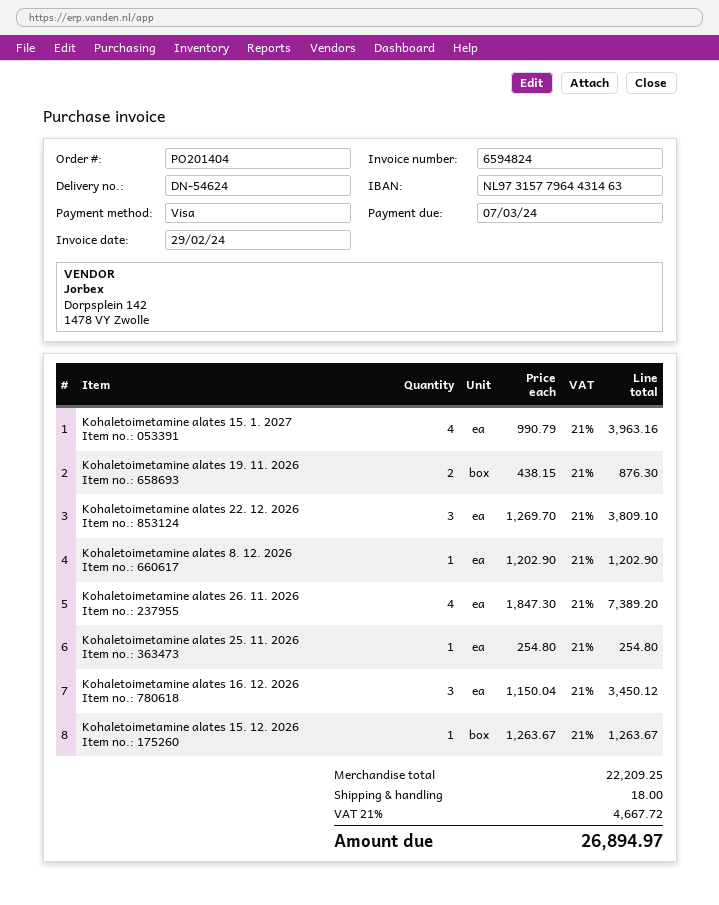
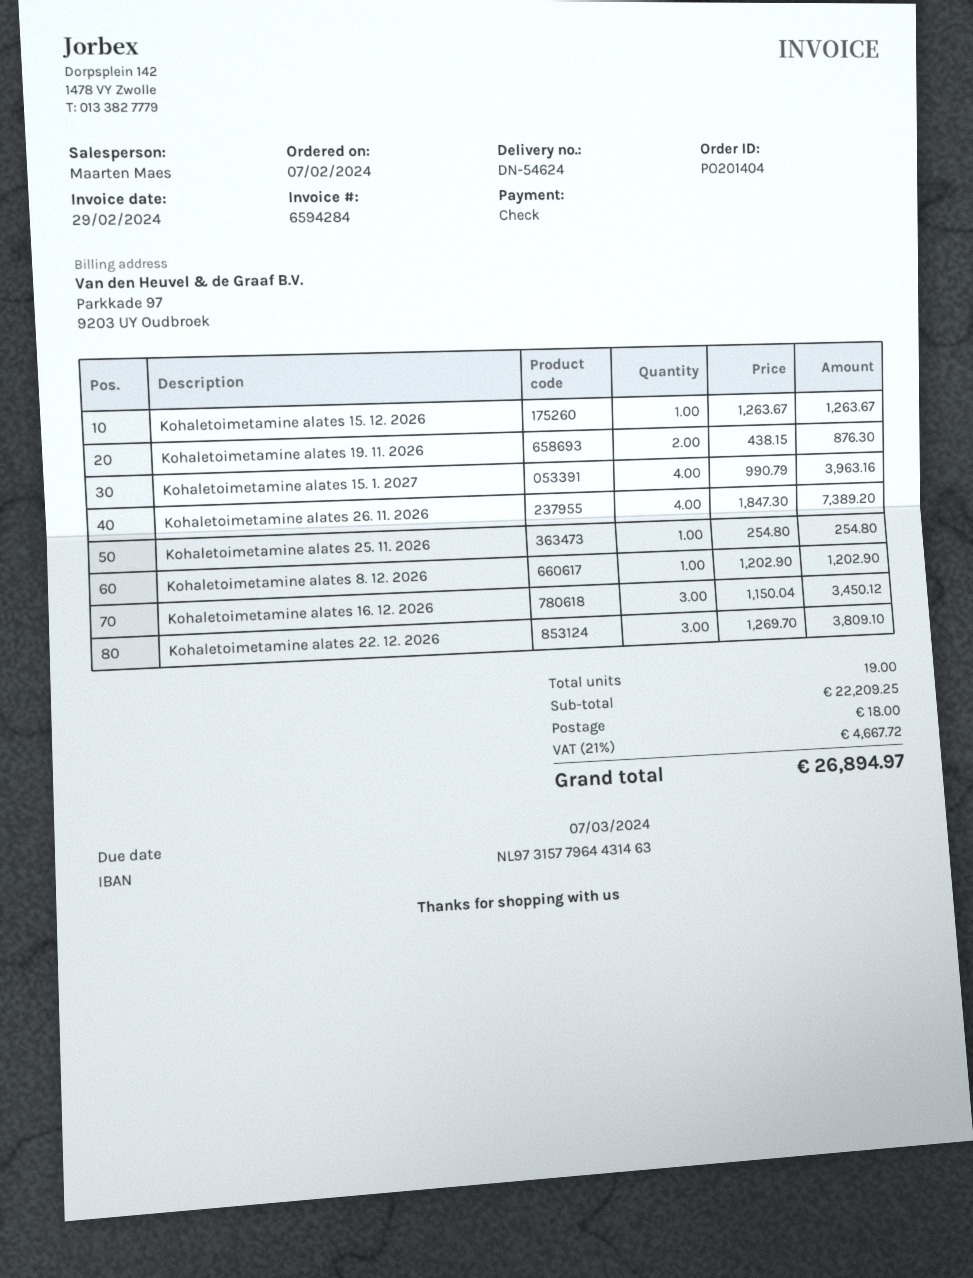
invoice number: 6594824 -> 6594284
payment method: Visa -> cheque

